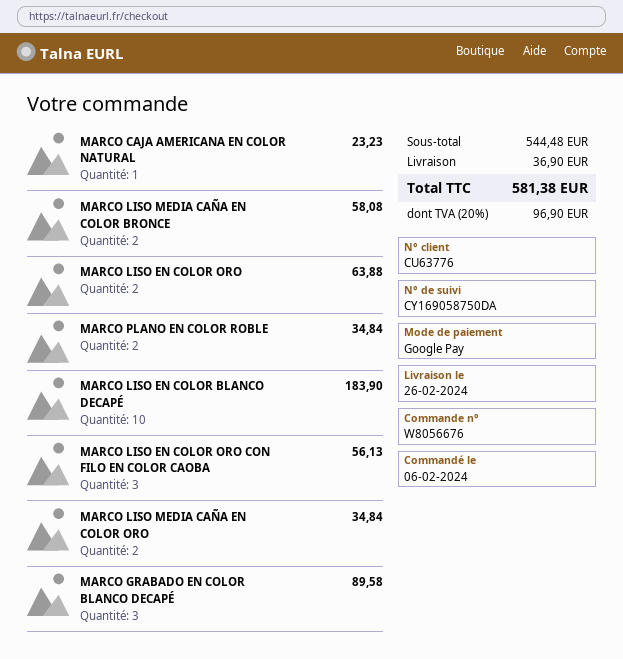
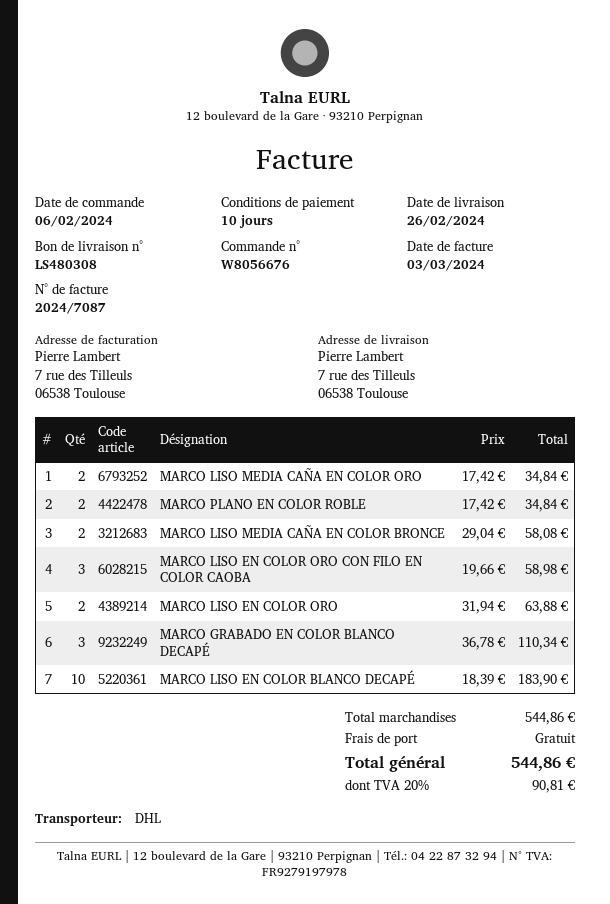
MARCO CAJA AMERICANA EN COLOR NATURAL: 1 for 23.23 -> none
MARCO LISO EN COLOR ORO CON FILO EN COLOR CAOBA: 3 for 56.13 -> 3 for 58.98
MARCO GRABADO EN COLOR BLANCO DECAPÉ: 3 for 89.58 -> 3 for 110.34
subtotal: 544.48 -> 544.86
shipping: 36.90 -> 0.00
tax: 20% = 96.90 -> 20% = 90.81
total: 581.38 -> 544.86

